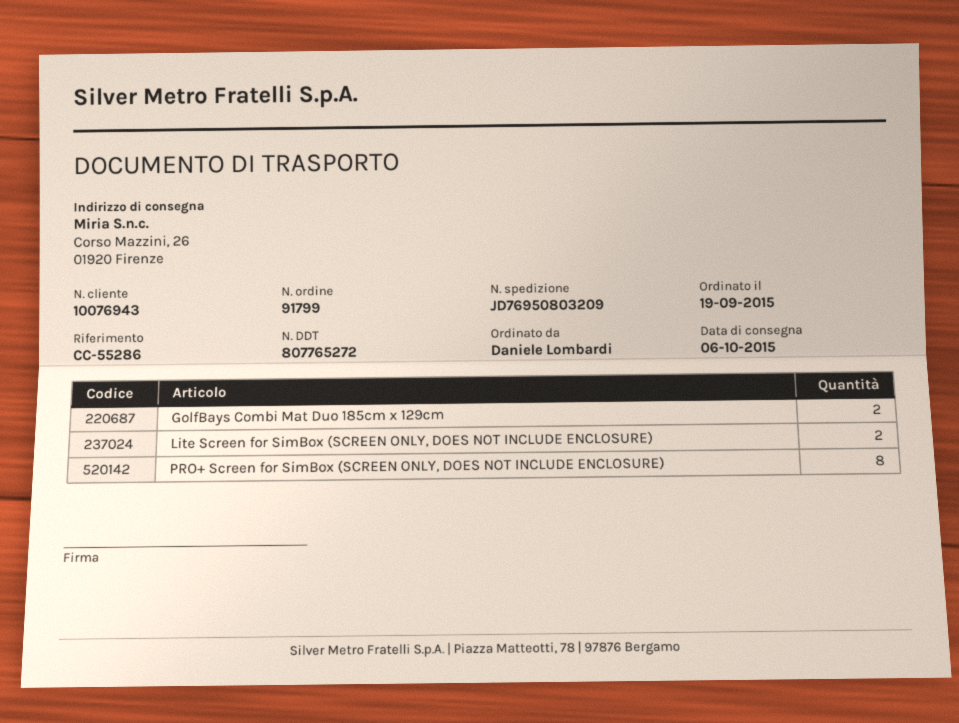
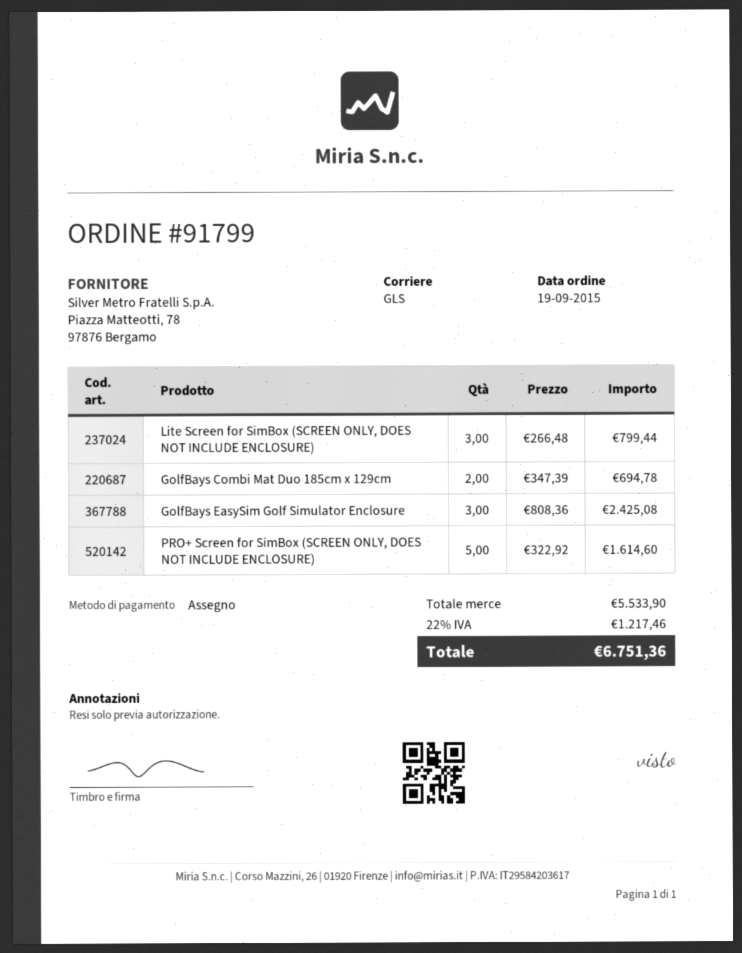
Lite Screen for SimBox (SCREEN ONLY, DOES NOT INCLUDE ENCLOSURE): 2 -> 3
PRO+ Screen for SimBox (SCREEN ONLY, DOES NOT INCLUDE ENCLOSURE): 8 -> 5
GolfBays EasySim Golf Simulator Enclosure: none -> 3

